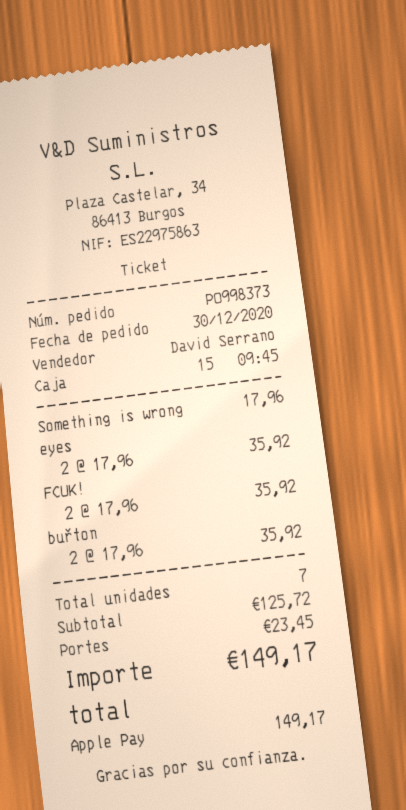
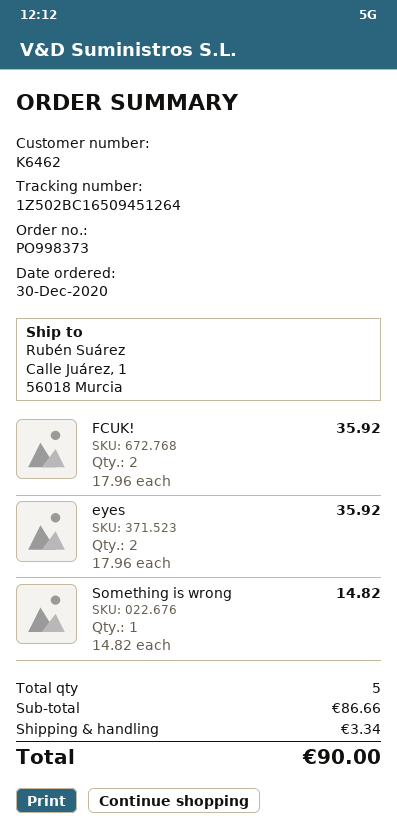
Something is wrong: 1 x 17.96 = 17.96 -> 1 x 14.82 = 14.82
buřton: 2 x 17.96 = 35.92 -> none
total quantity: 7 -> 5
subtotal: 125.72 -> 86.66
shipping: 23.45 -> 3.34
total: 149.17 -> 90.00

